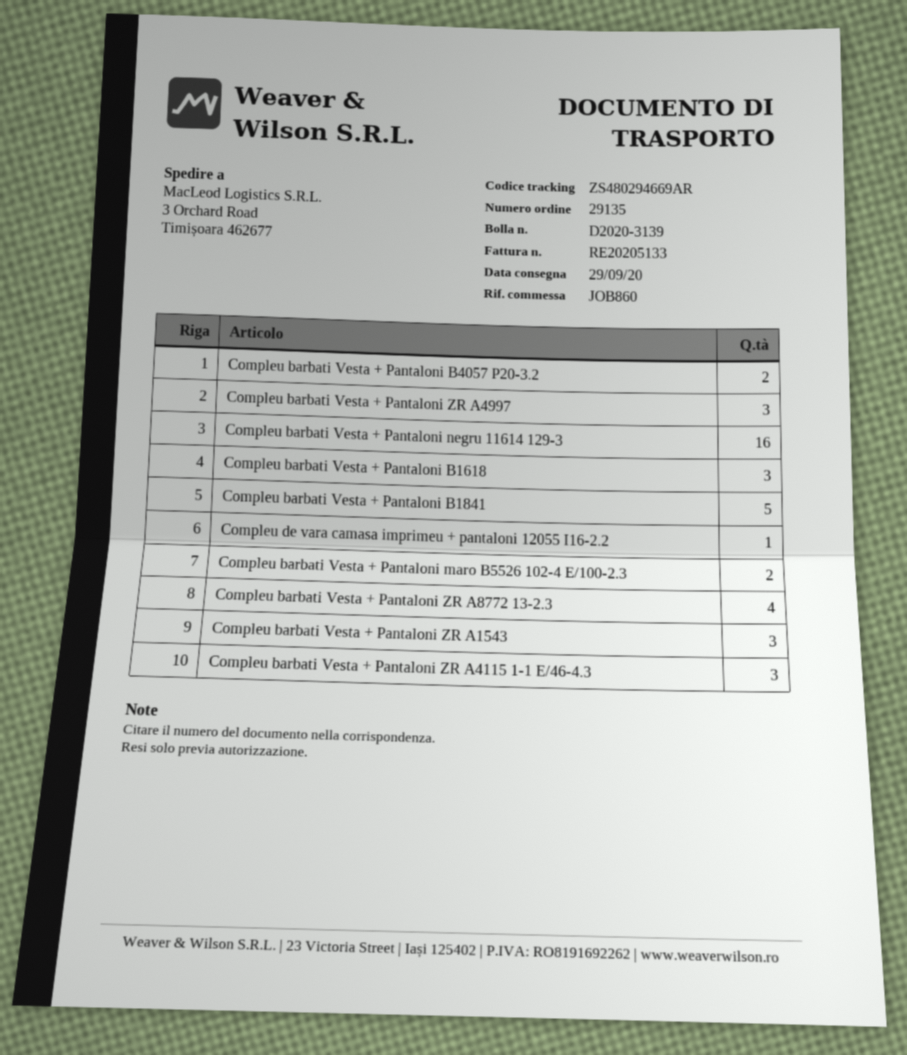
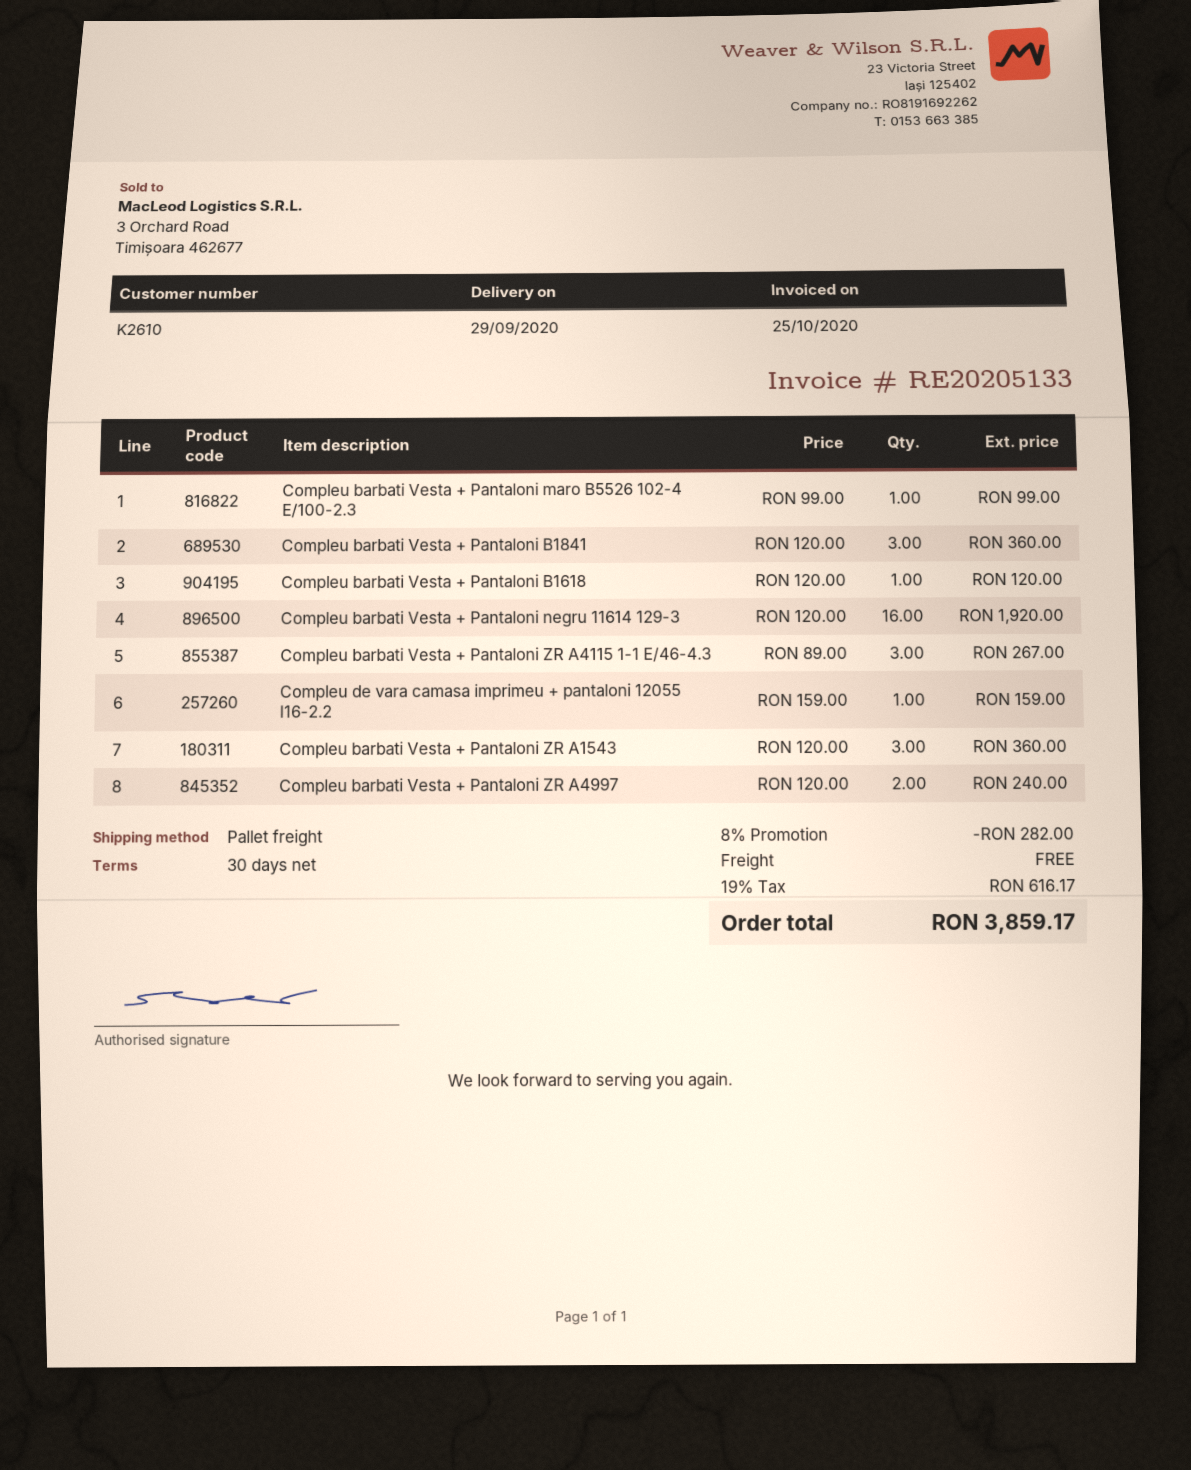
Compleu barbati Vesta + Pantaloni B4057 P20-3.2: 2 -> none
Compleu barbati Vesta + Pantaloni ZR A4997: 3 -> 2
Compleu barbati Vesta + Pantaloni B1618: 3 -> 1
Compleu barbati Vesta + Pantaloni B1841: 5 -> 3
Compleu barbati Vesta + Pantaloni maro B5526 102-4 E/100-2.3: 2 -> 1
Compleu barbati Vesta + Pantaloni ZR A8772 13-2.3: 4 -> none

